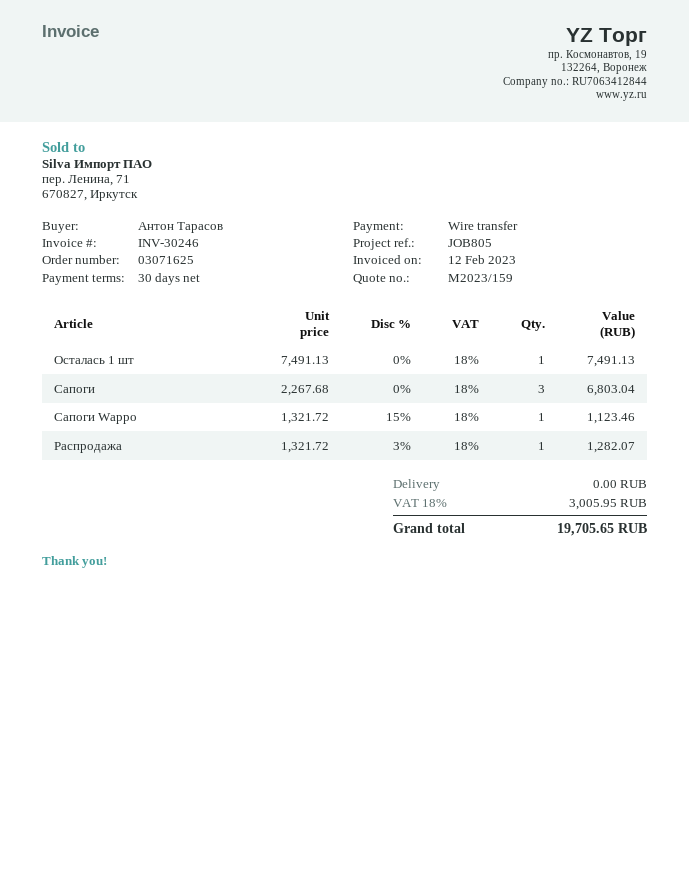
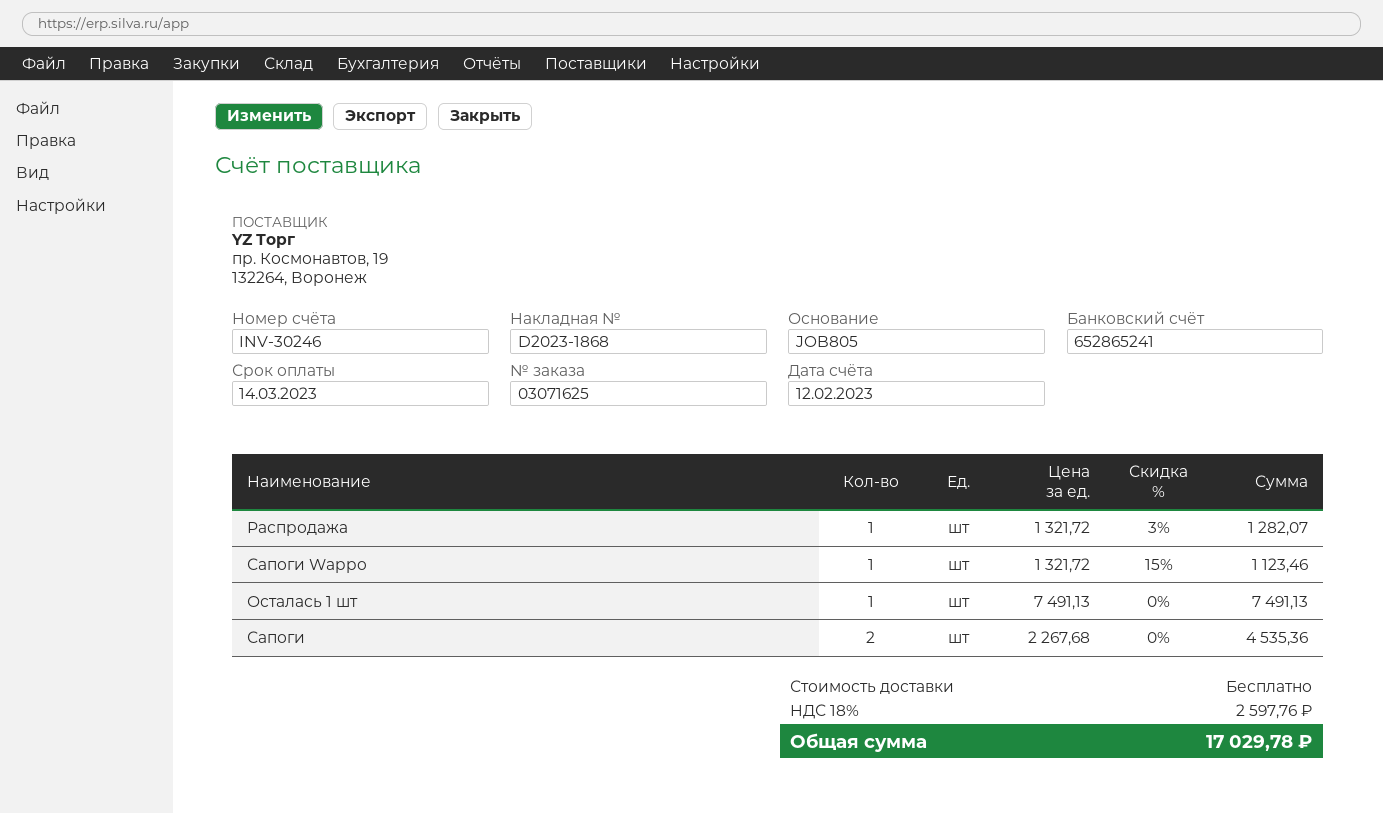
Сапоги: 3 x 2267.68 = 6803.04 -> 2 x 2267.68 = 4535.36
tax: 18% = 3005.95 -> 18% = 2597.76
total: 19705.65 -> 17029.78

